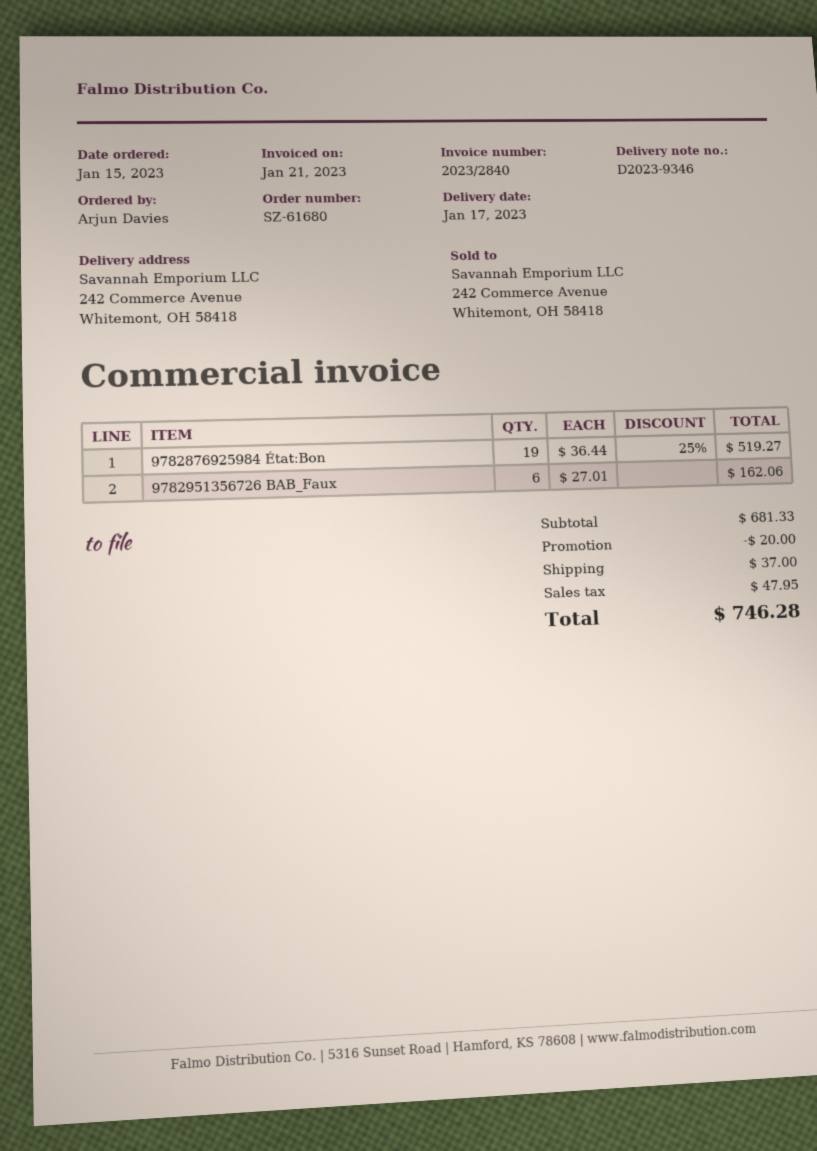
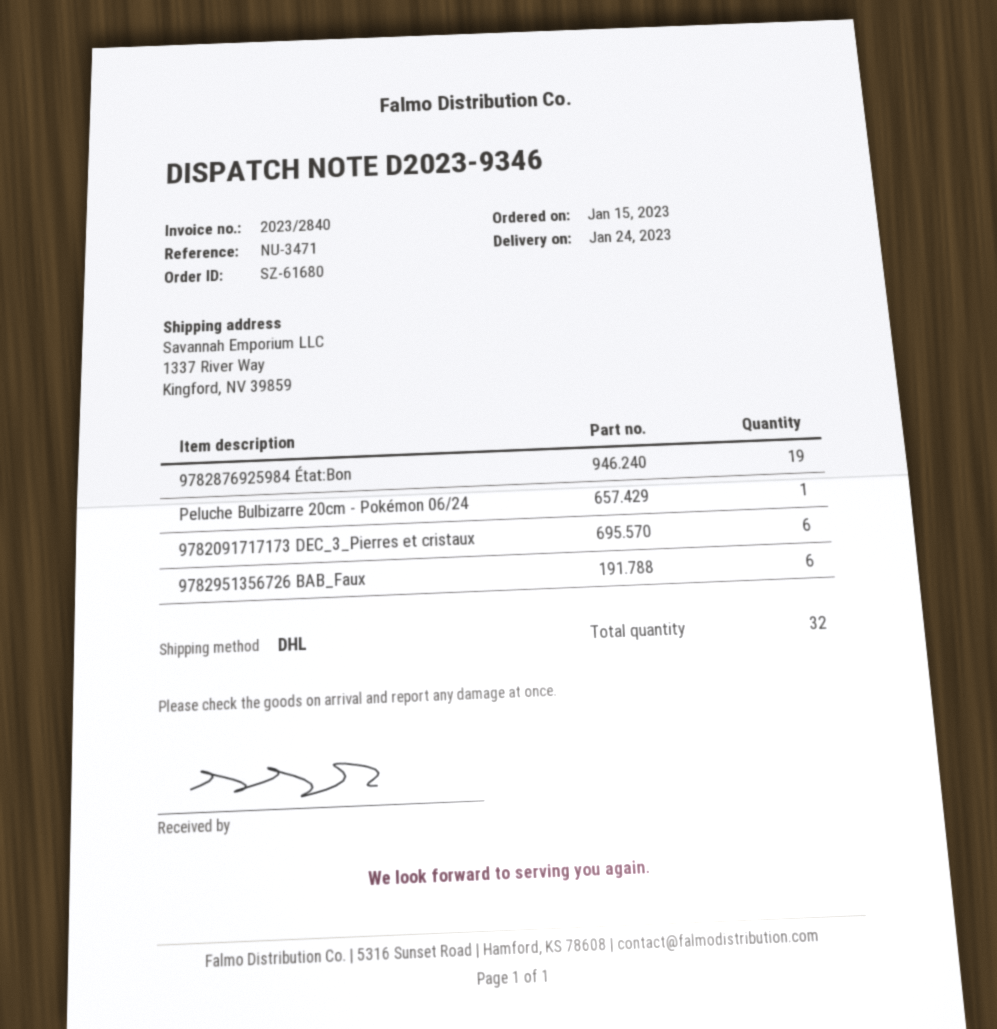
delivery date: 2023-01-17 -> 2023-01-24
ship to: 242 Commerce Avenue, Whitemont, OH 58418 -> 1337 River Way, Kingford, NV 39859
Peluche Bulbizarre 20cm - Pokémon 06/24: none -> 1
9782091717173 DEC_3_Pierres et cristaux: none -> 6

